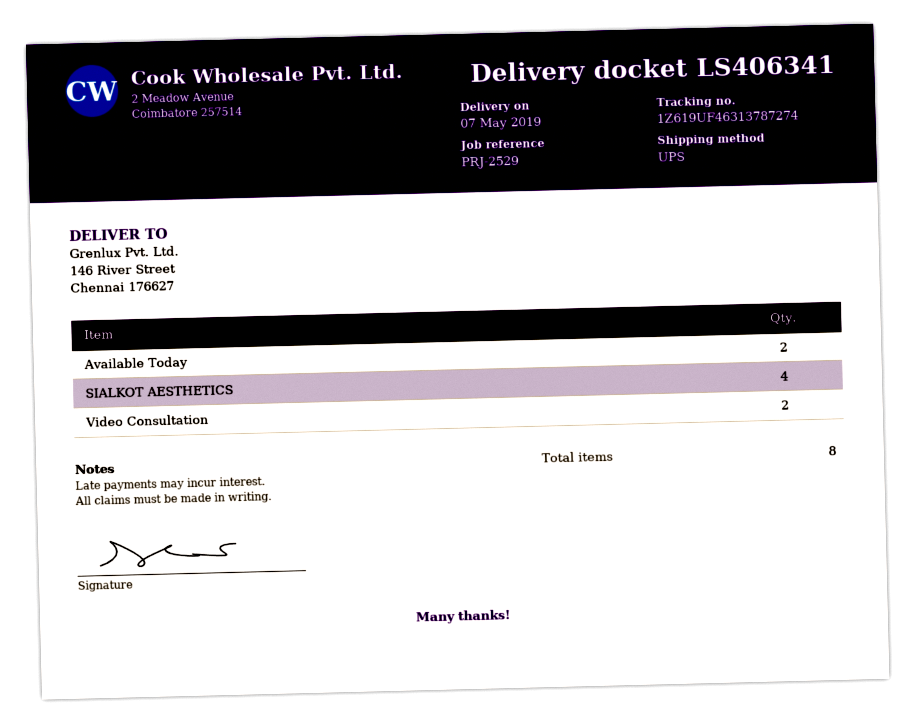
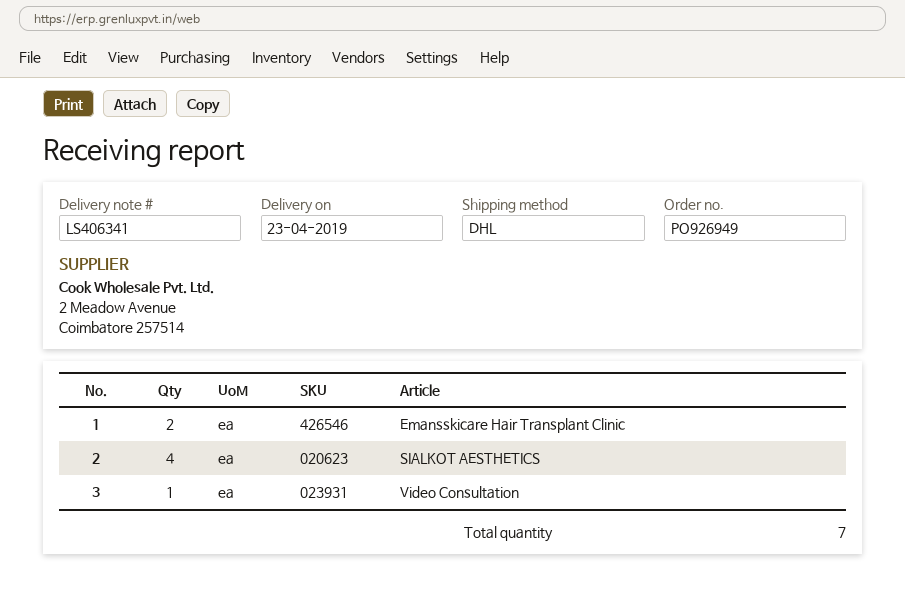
delivery date: 2019-05-07 -> 2019-04-23
shipping method: UPS -> DHL
Available Today: 2 -> none
Video Consultation: 2 -> 1
Emansskicare Hair Transplant Clinic: none -> 2
total quantity: 8 -> 7

